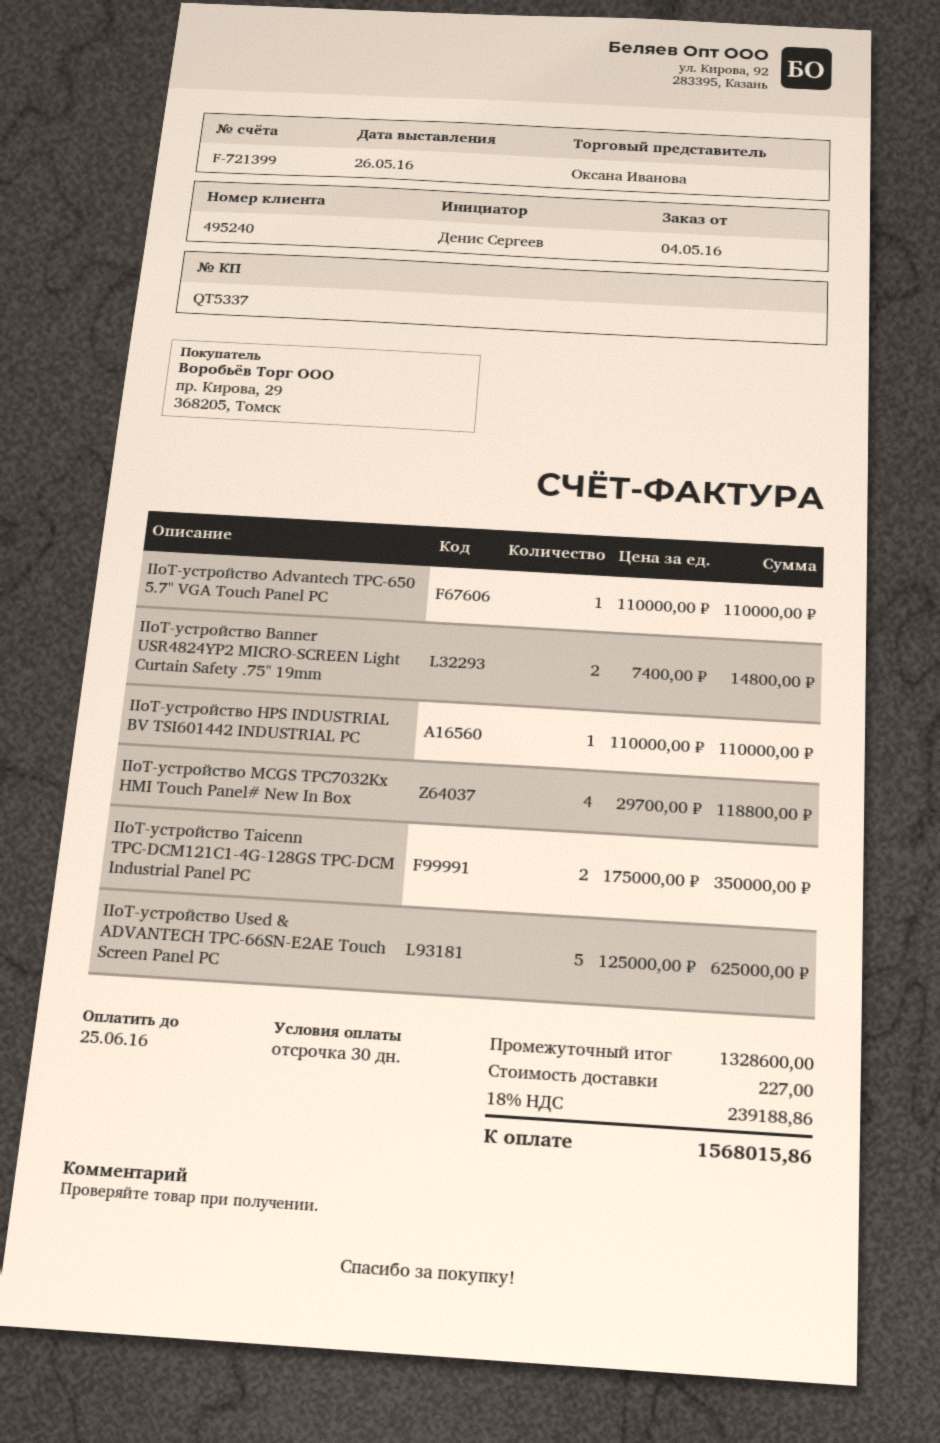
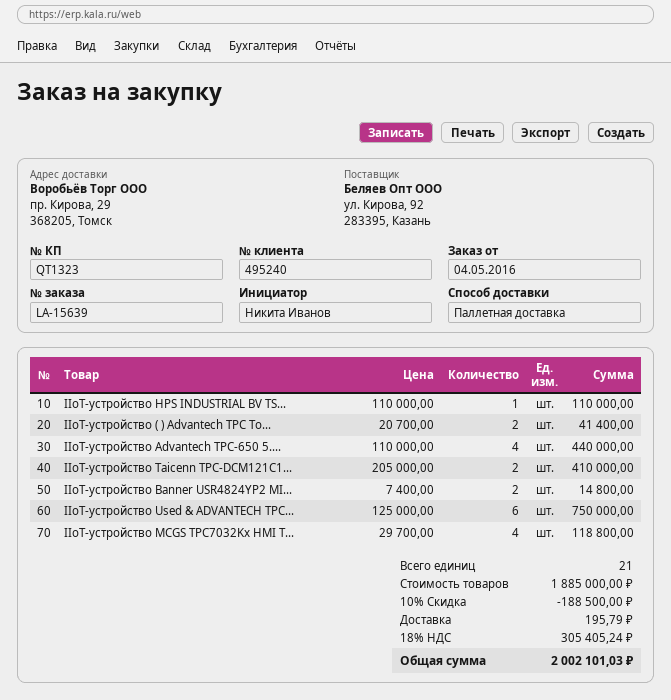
quote number: QT5337 -> QT1323
ordered by: Денис Сергеев -> Никита Иванов
IIoT-устройство Advantech TPC-650 5.7" VGA Touch Panel PC: 1 x 110000.00 = 110000.00 -> 4 x 110000.00 = 440000.00
IIoT-устройство Taicenn TPC-DCM121C1-4G-128GS TPC-DCM Industrial Panel PC: 2 x 175000.00 = 350000.00 -> 2 x 205000.00 = 410000.00
IIoT-устройство Used & ADVANTECH TPC-66SN-E2AE Touch Screen Panel PC: 5 x 125000.00 = 625000.00 -> 6 x 125000.00 = 750000.00
IIoT-устройство ( ) Advantech TPC To...: none -> 2 x 20700.00 = 41400.00
subtotal: 1328600.00 -> 1885000.00
discount: none -> 10% = 188500.00
shipping: 227.00 -> 195.79
tax: 18% = 239188.86 -> 18% = 305405.24
total: 1568015.86 -> 2002101.03

